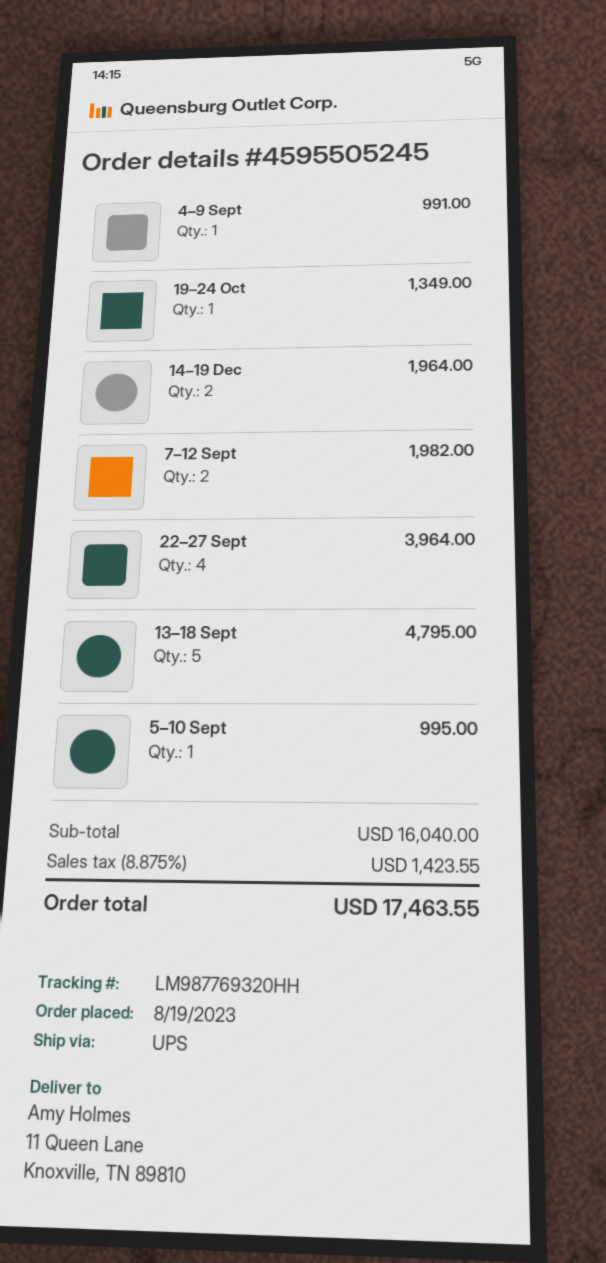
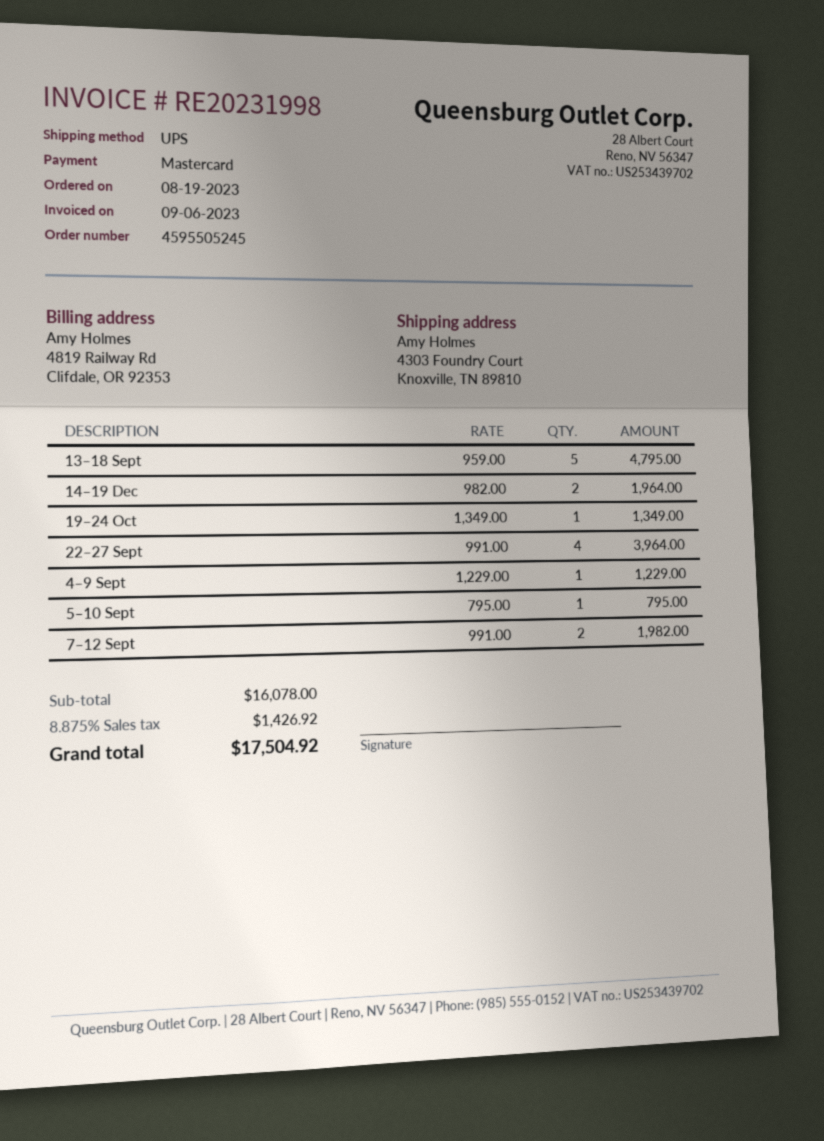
ship to: 11 Queen Lane, Knoxville, TN 89810 -> 4303 Foundry Court, Knoxville, TN 89810
4–9 Sept: 1 for 991.00 -> 1 for 1229.00
5–10 Sept: 1 for 995.00 -> 1 for 795.00
subtotal: 16040.00 -> 16078.00
tax: 8.875% = 1423.55 -> 8.875% = 1426.92
total: 17463.55 -> 17504.92

